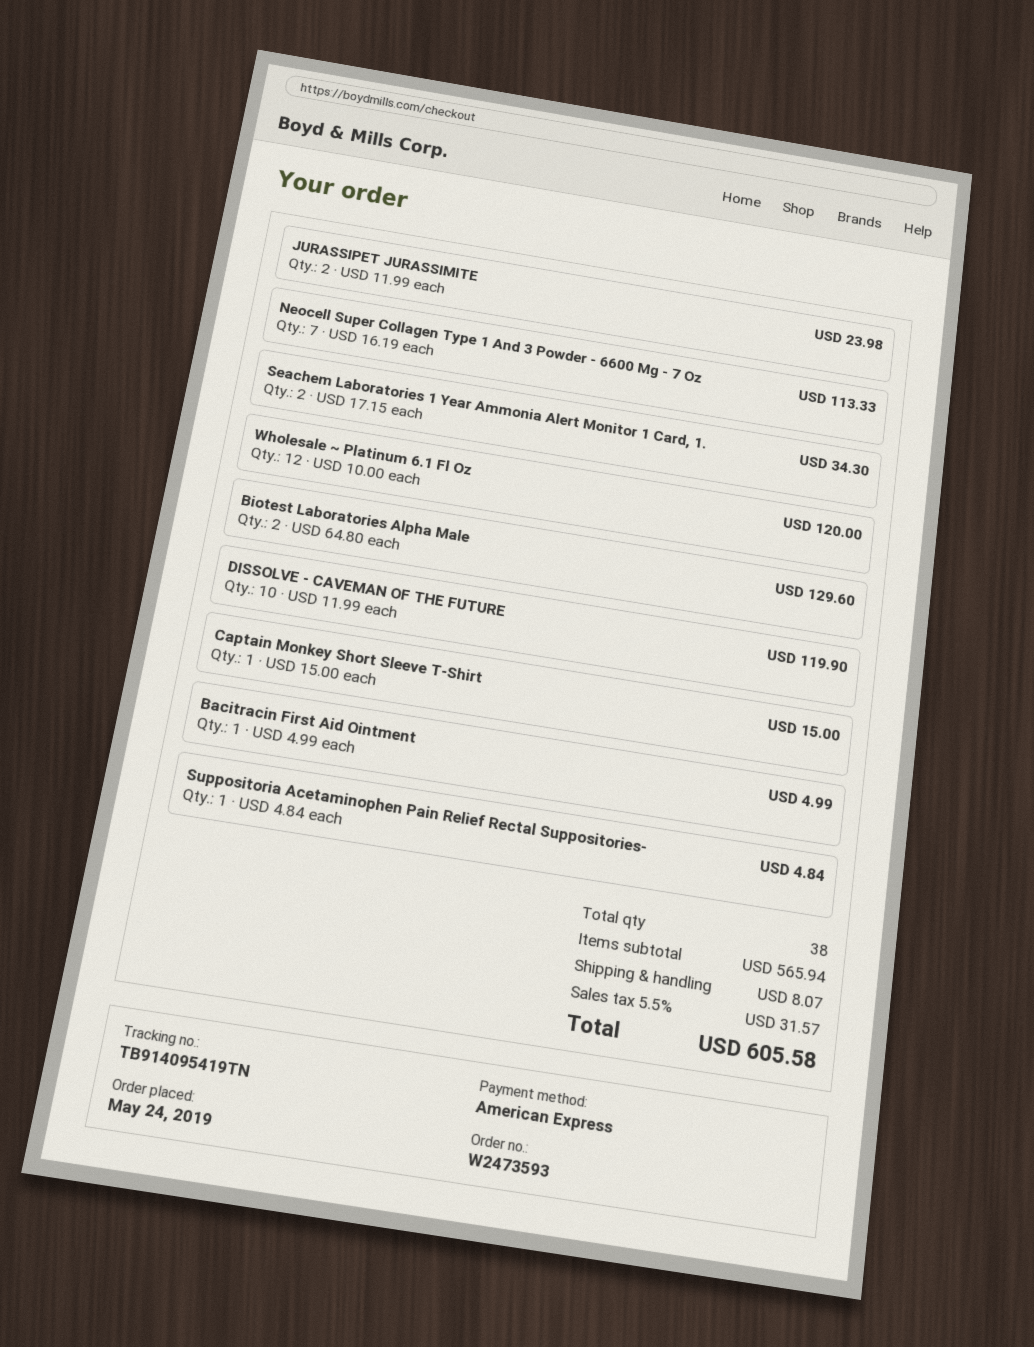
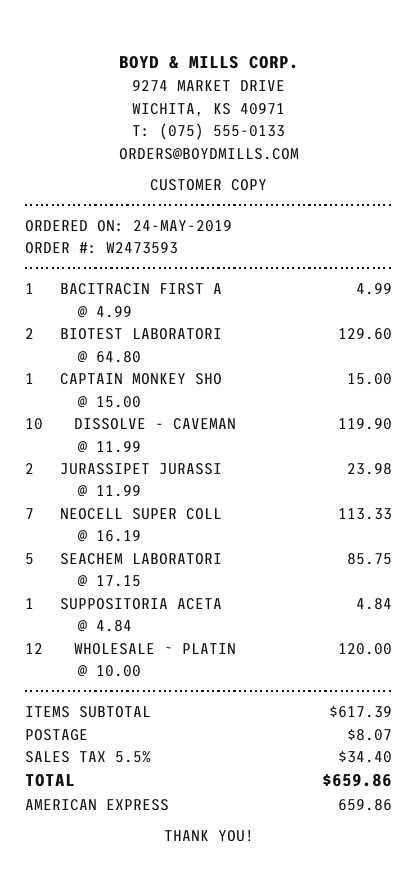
Seachem Laboratories 1 Year Ammonia Alert Monitor 1 Card, 1.: 2 x 17.15 = 34.30 -> 5 x 17.15 = 85.75
subtotal: 565.94 -> 617.39
tax: 5.5% = 31.57 -> 5.5% = 34.40
total: 605.58 -> 659.86

